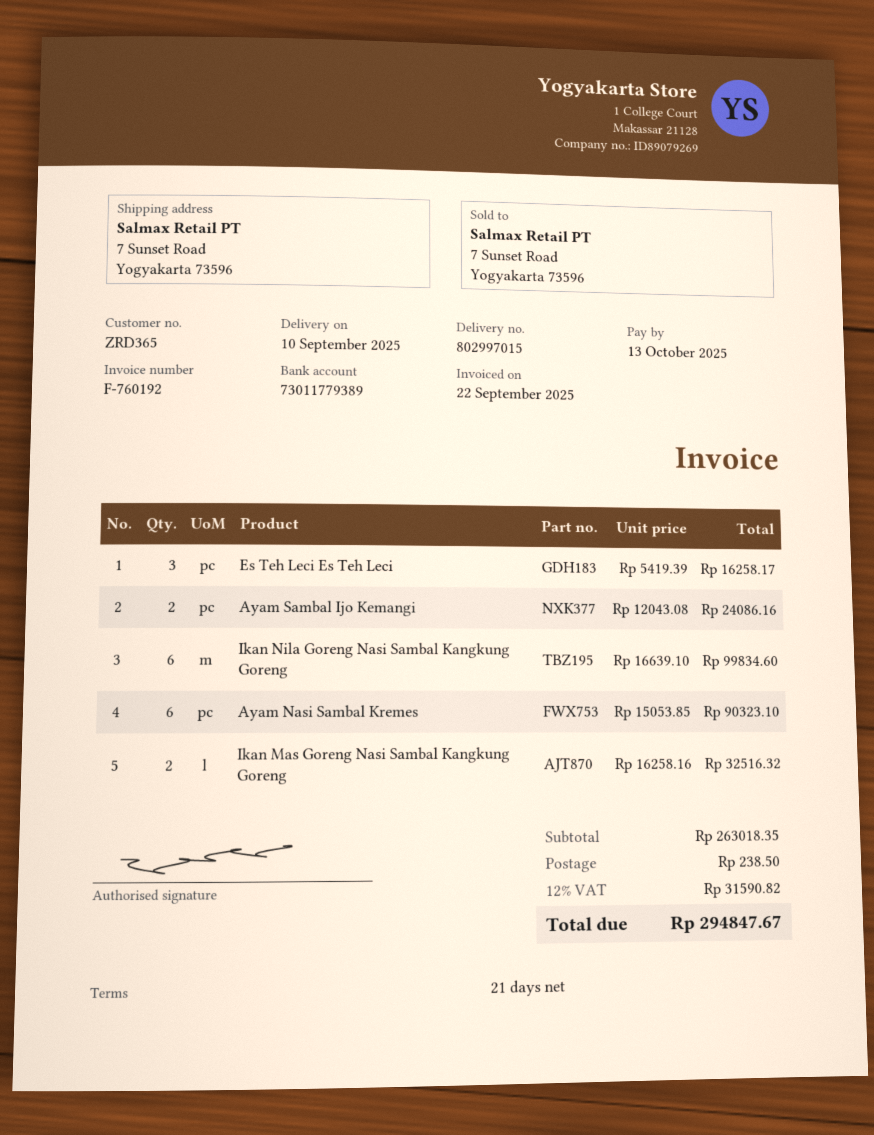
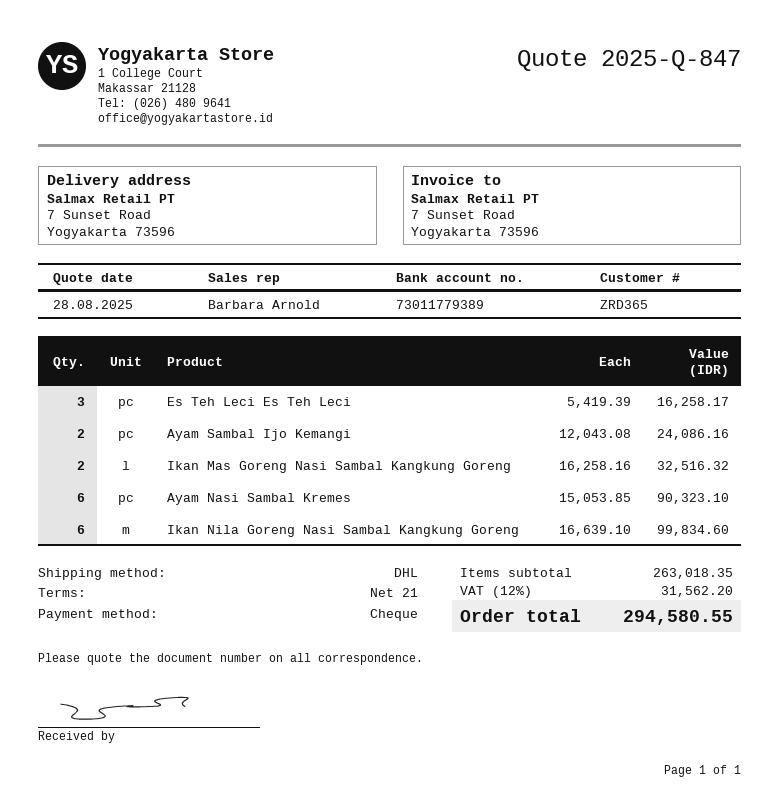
shipping: 238.50 -> none
tax: 12% = 31590.82 -> 12% = 31562.20
total: 294847.67 -> 294580.55

